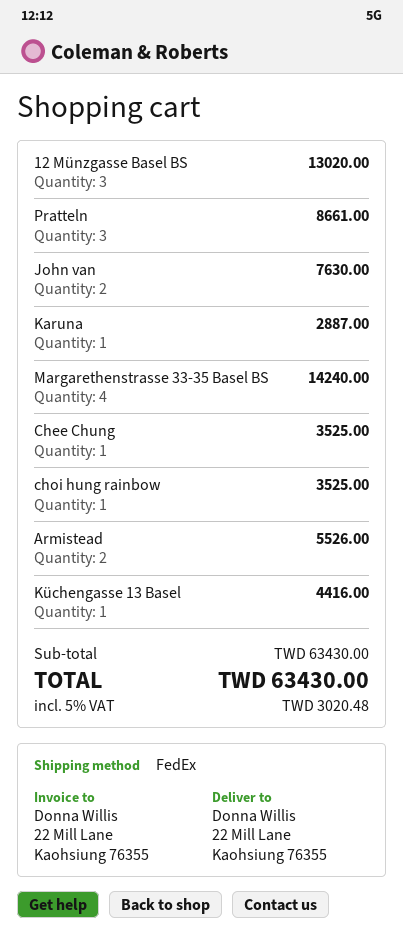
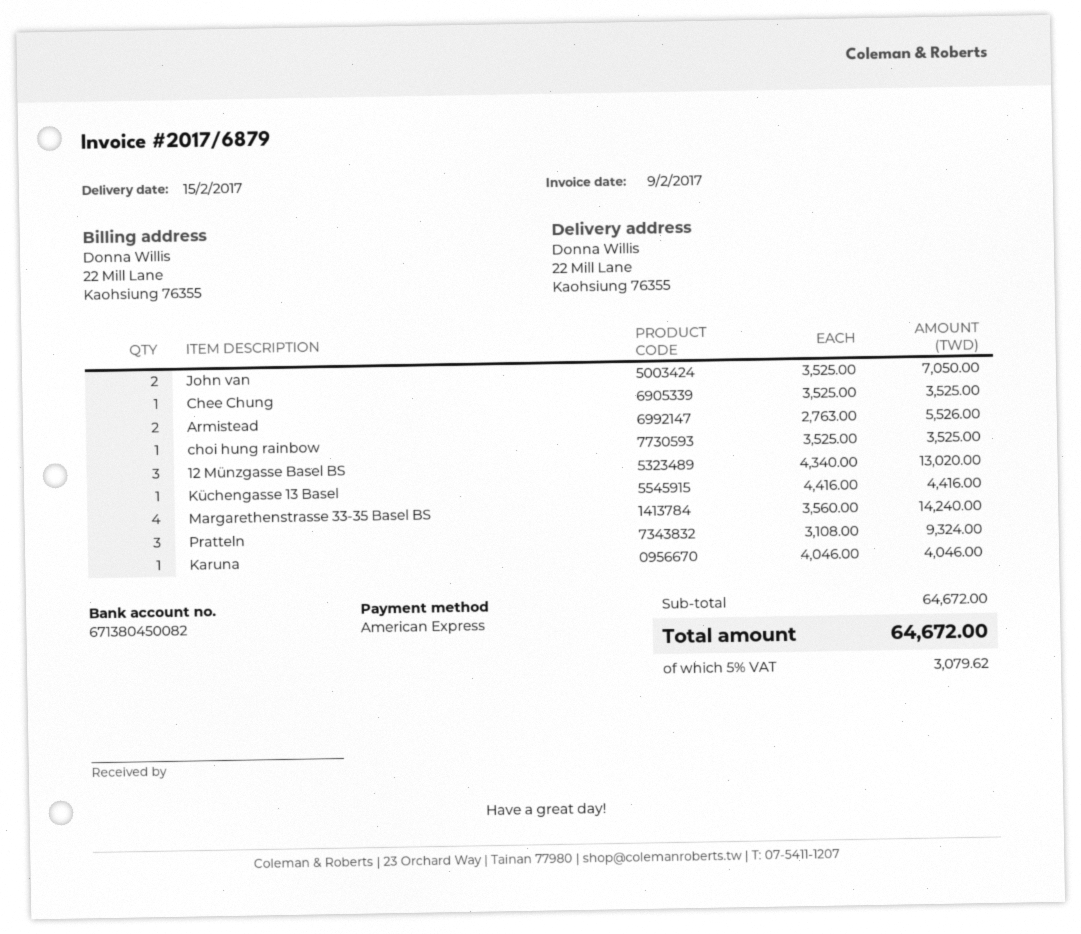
Pratteln: 3 for 8661.00 -> 3 for 9324.00
John van: 2 for 7630.00 -> 2 for 7050.00
Karuna: 1 for 2887.00 -> 1 for 4046.00
subtotal: 63430.00 -> 64672.00
tax: 5% = 3020.48 -> 5% = 3079.62
total: 63430.00 -> 64672.00

